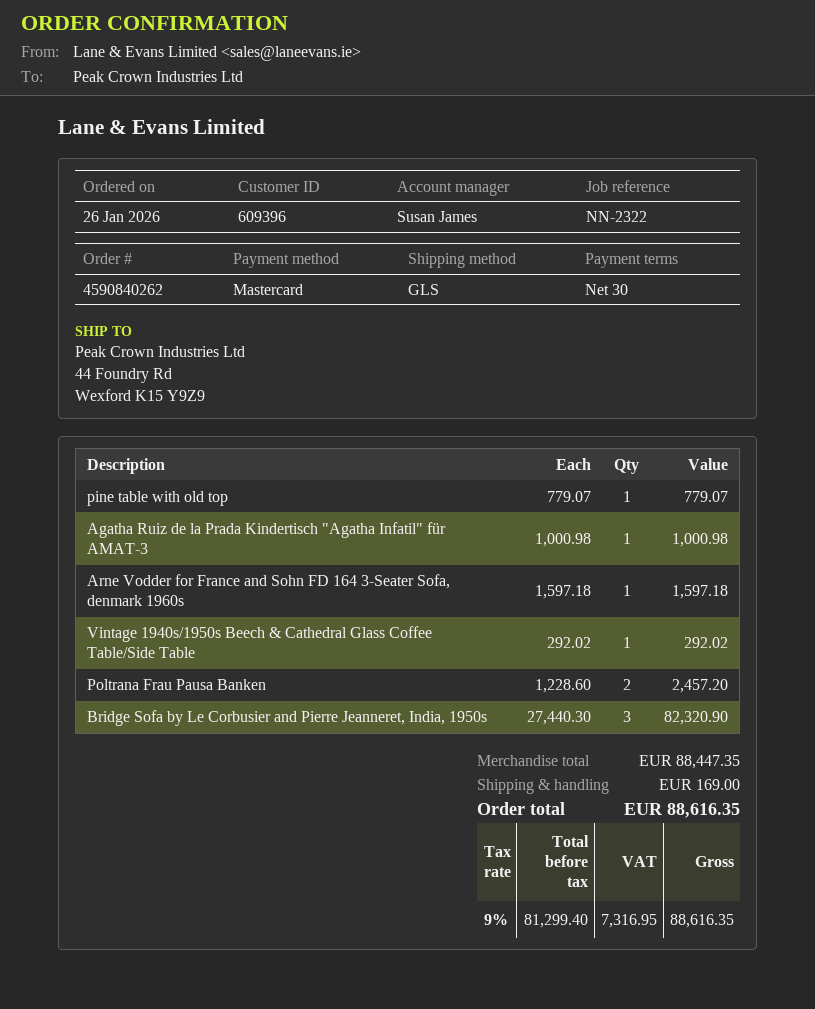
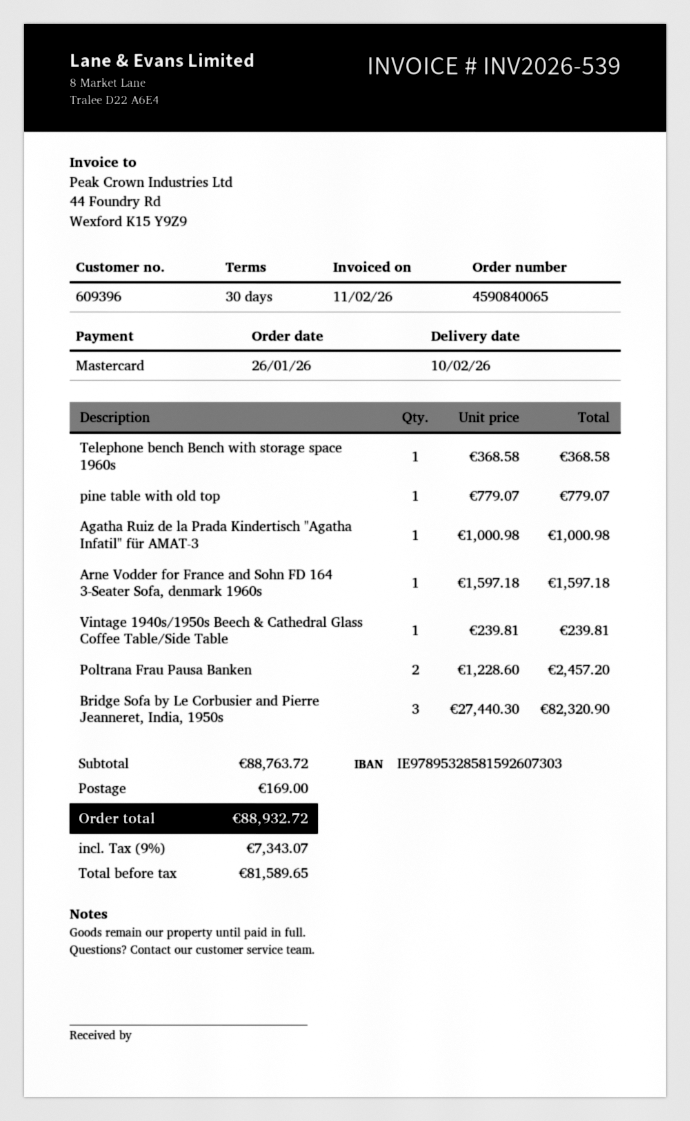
order number: 4590840262 -> 4590840065
Vintage 1940s/1950s Beech & Cathedral Glass Coffee Table/Side Table: 1 x 292.02 = 292.02 -> 1 x 239.81 = 239.81
Telephone bench Bench with storage space 1960s: none -> 1 x 368.58 = 368.58
subtotal: 88447.35 -> 88763.72
net: 81299.40 -> 81589.65
tax: 9% = 7316.95 -> 9% = 7343.07
total: 88616.35 -> 88932.72

